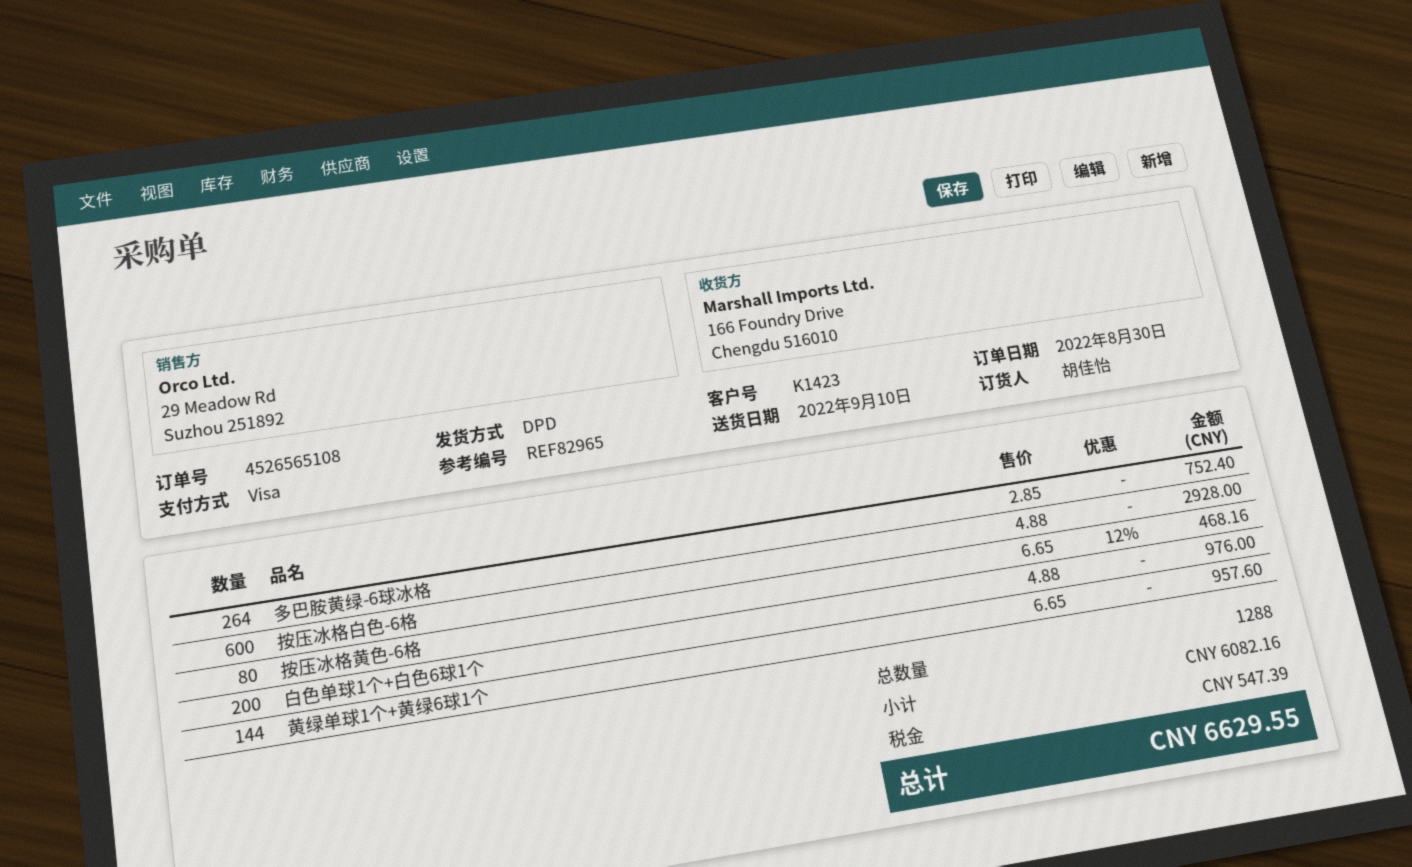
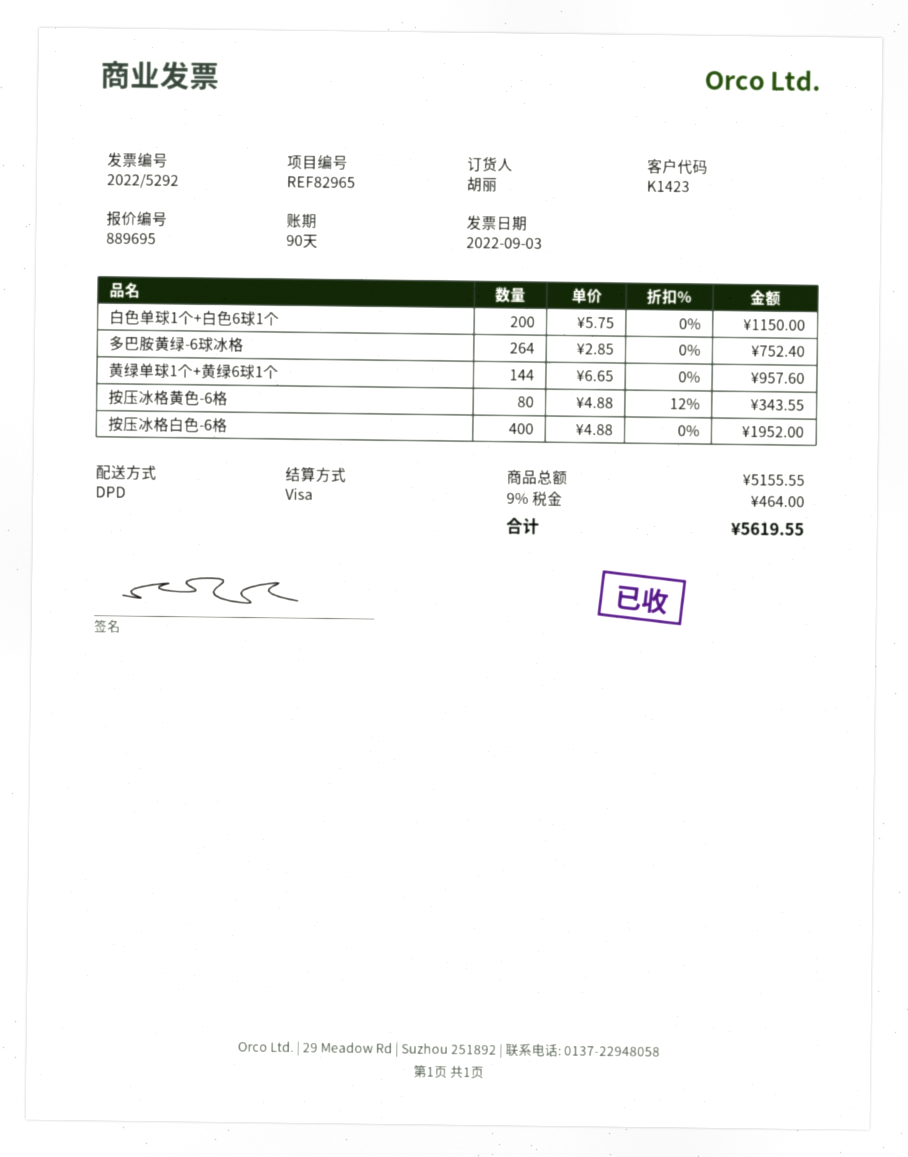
ordered by: 胡佳怡 -> 胡丽
按压冰格白色-6格: 600 x 4.88 = 2928.00 -> 400 x 4.88 = 1952.00
按压冰格黄色-6格: 80 x 6.65 - 12% = 468.16 -> 80 x 4.88 - 12% = 343.55
白色单球1个+白色6球1个: 200 x 4.88 = 976.00 -> 200 x 5.75 = 1150.00
subtotal: 6082.16 -> 5155.55
tax: 547.39 -> 464.00
total: 6629.55 -> 5619.55

